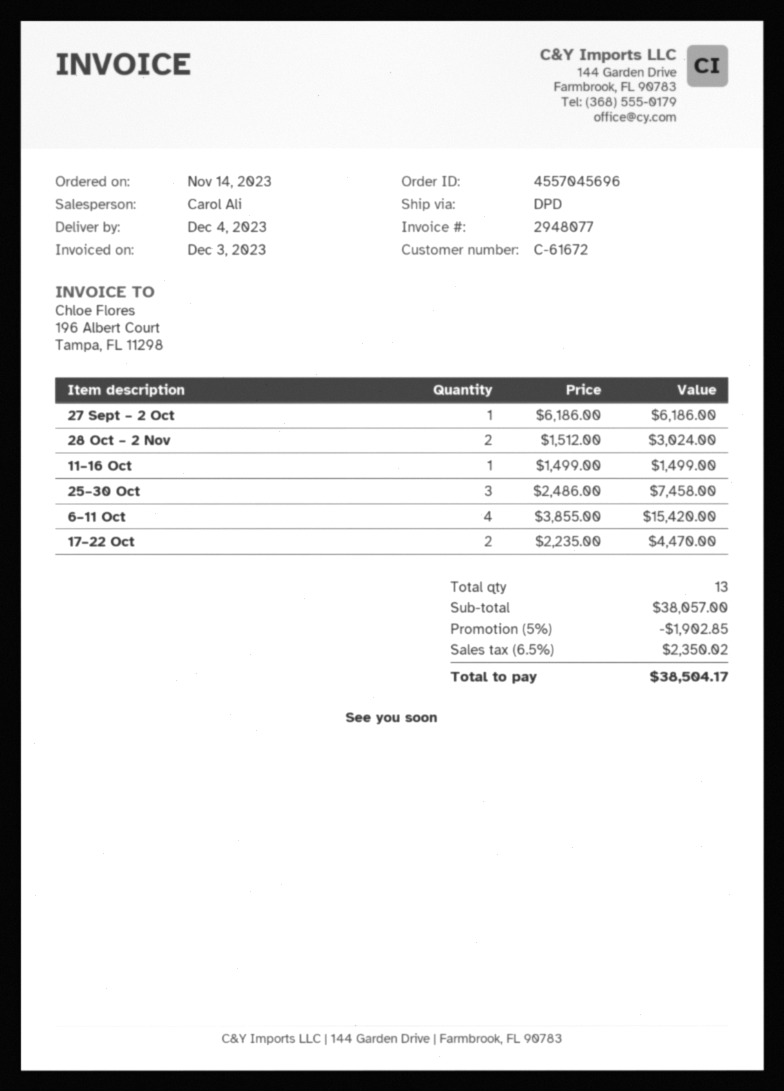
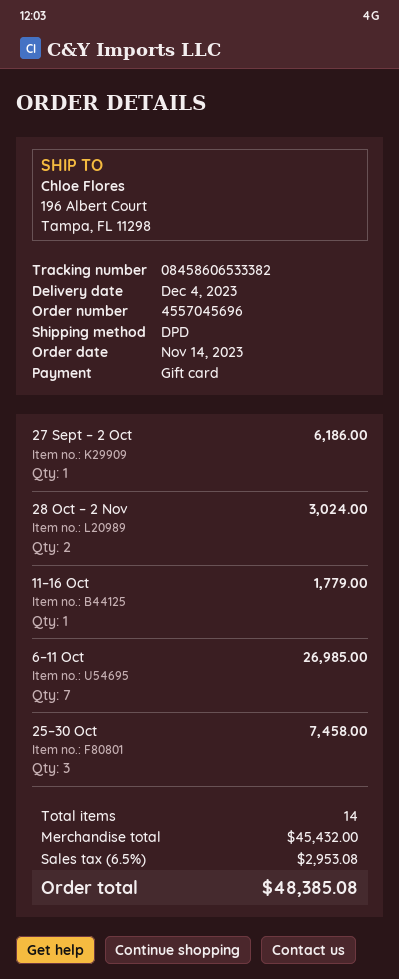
11–16 Oct: 1 for 1499.00 -> 1 for 1779.00
6–11 Oct: 4 for 15420.00 -> 7 for 26985.00
17–22 Oct: 2 for 4470.00 -> none
total quantity: 13 -> 14
subtotal: 38057.00 -> 45432.00
discount: 5% = 1902.85 -> none
tax: 6.5% = 2350.02 -> 6.5% = 2953.08
total: 38504.17 -> 48385.08

